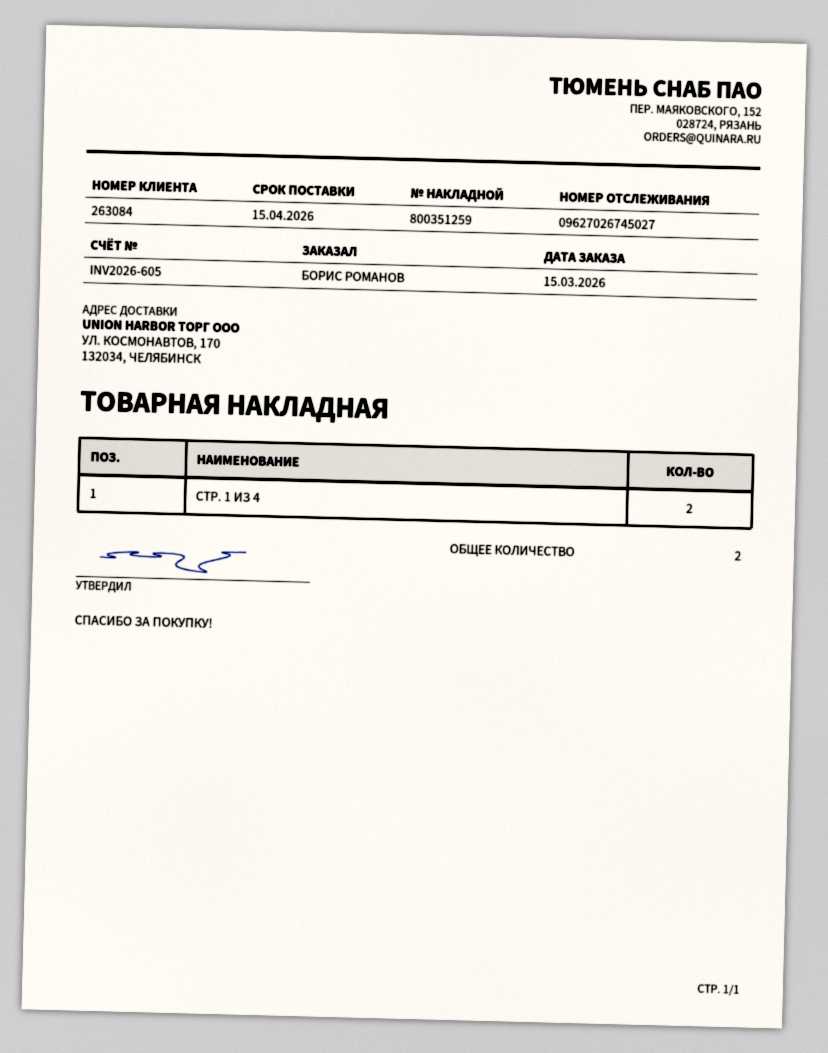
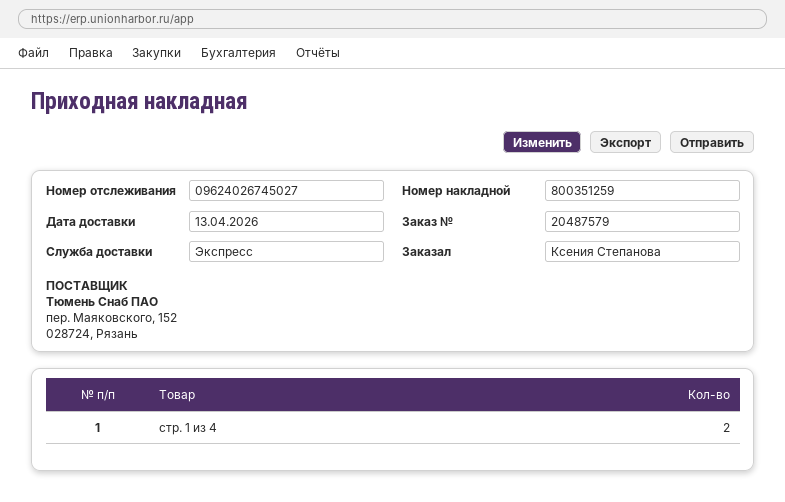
delivery date: 2026-04-15 -> 2026-04-13
ordered by: БОРИС РОМАНОВ -> Ксения Степанова
tracking number: 09627026745027 -> 09624026745027

